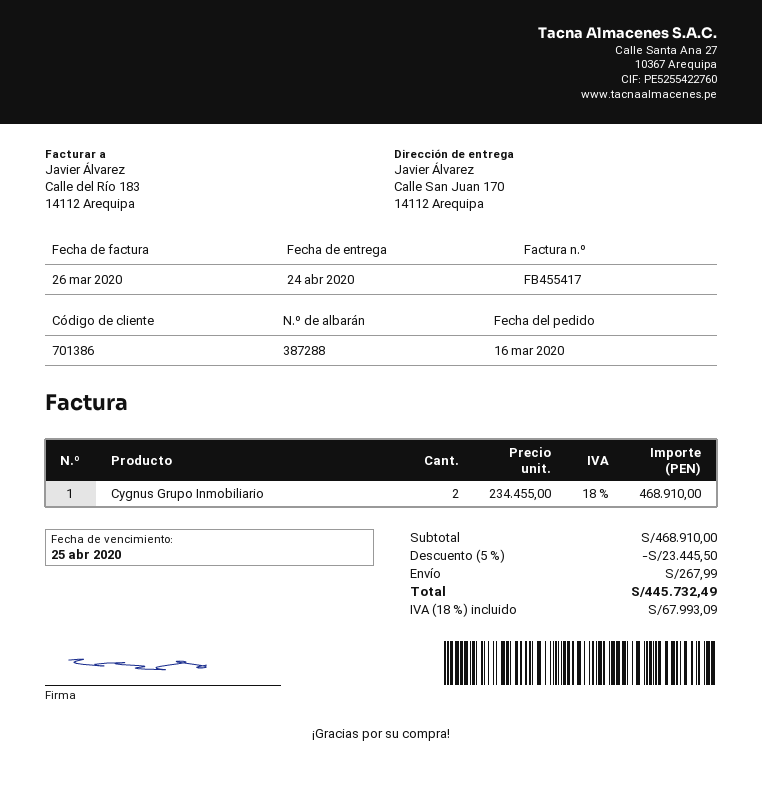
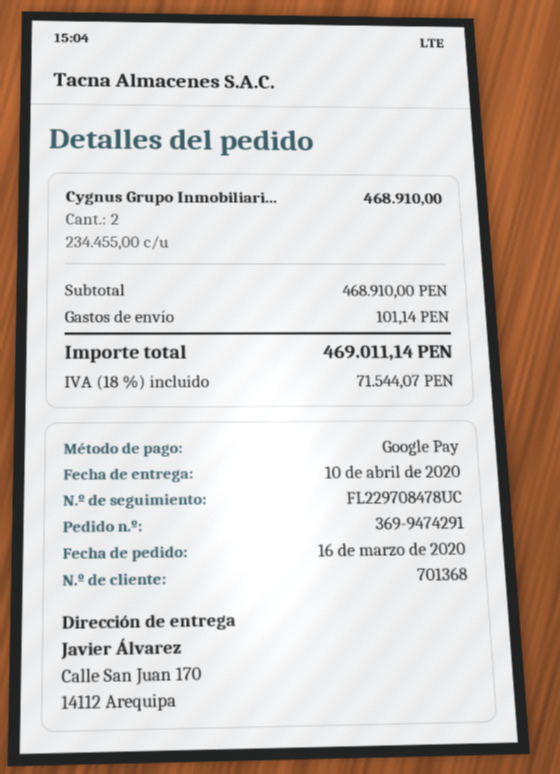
delivery date: 2020-04-24 -> 2020-04-10
customer number: 701386 -> 701368
discount: 5% = 23445.50 -> none
shipping: 267.99 -> 101.14
tax: 18% = 67993.09 -> 18% = 71544.07
total: 445732.49 -> 469011.14

